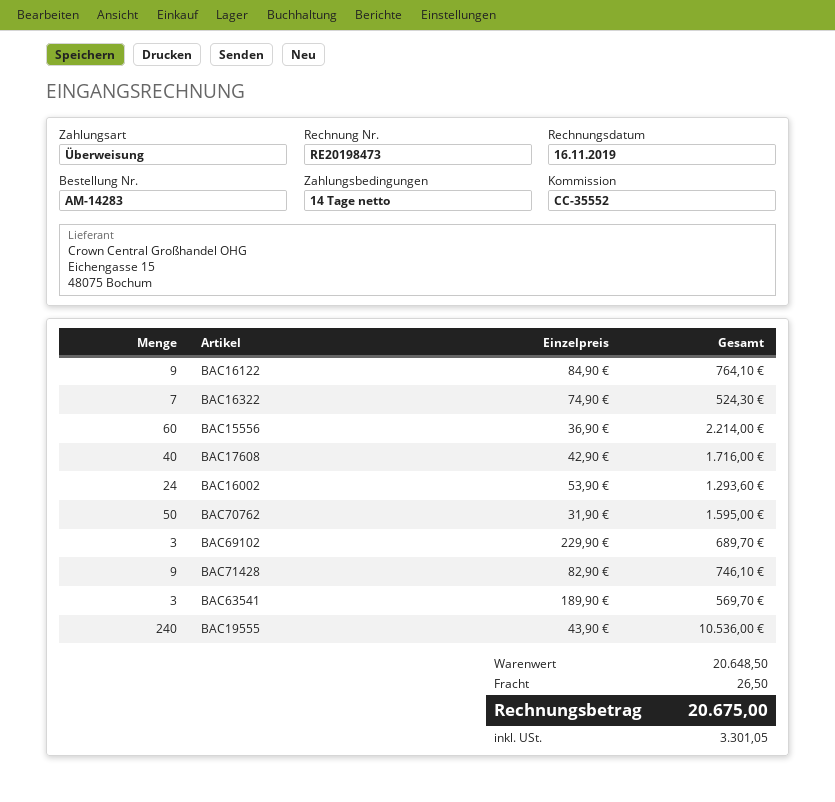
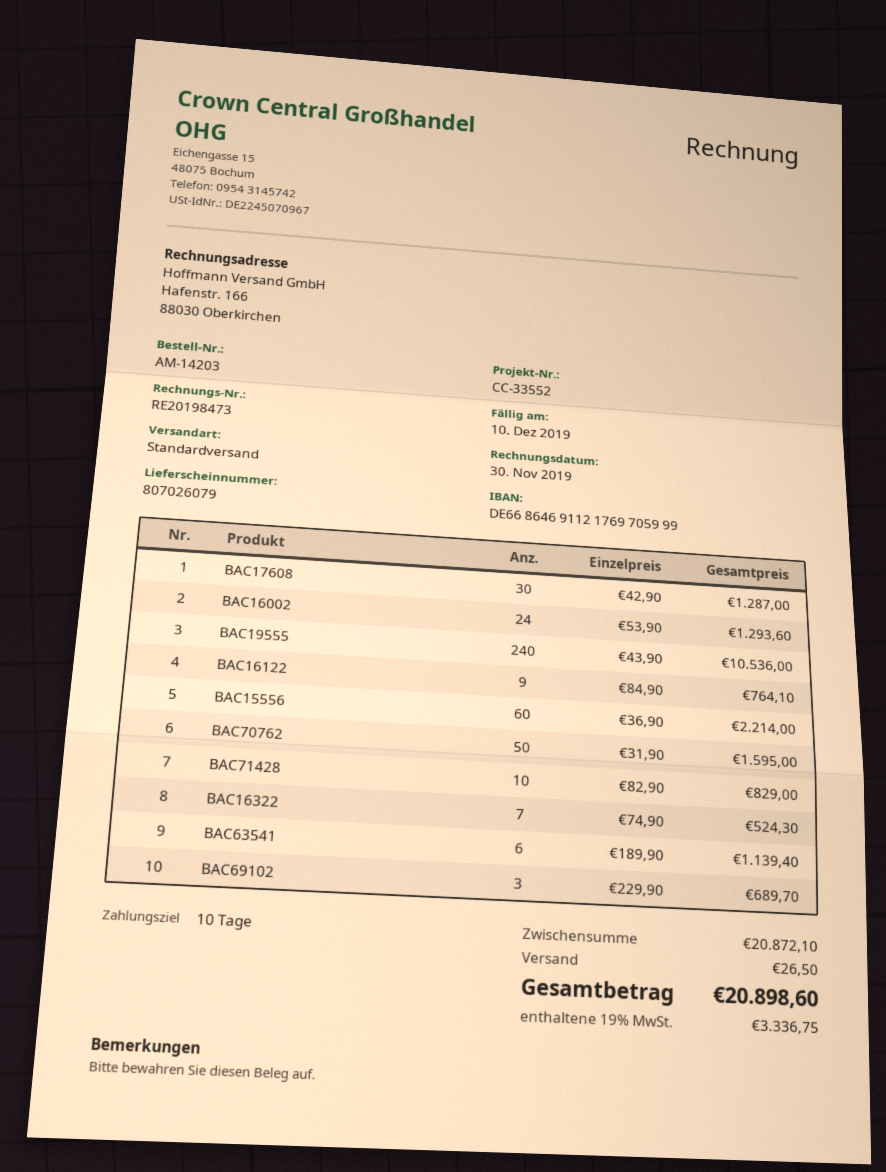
order number: AM-14283 -> AM-14203
invoice date: 2019-11-16 -> 2019-11-30
payment terms: 14 days -> 10 days
reference: CC-35552 -> CC-33552
BAC17608: 40 x 42.90 = 1716.00 -> 30 x 42.90 = 1287.00
BAC71428: 9 x 82.90 = 746.10 -> 10 x 82.90 = 829.00
BAC63541: 3 x 189.90 = 569.70 -> 6 x 189.90 = 1139.40
subtotal: 20648.50 -> 20872.10
tax: 3301.05 -> 3336.75
total: 20675.00 -> 20898.60

